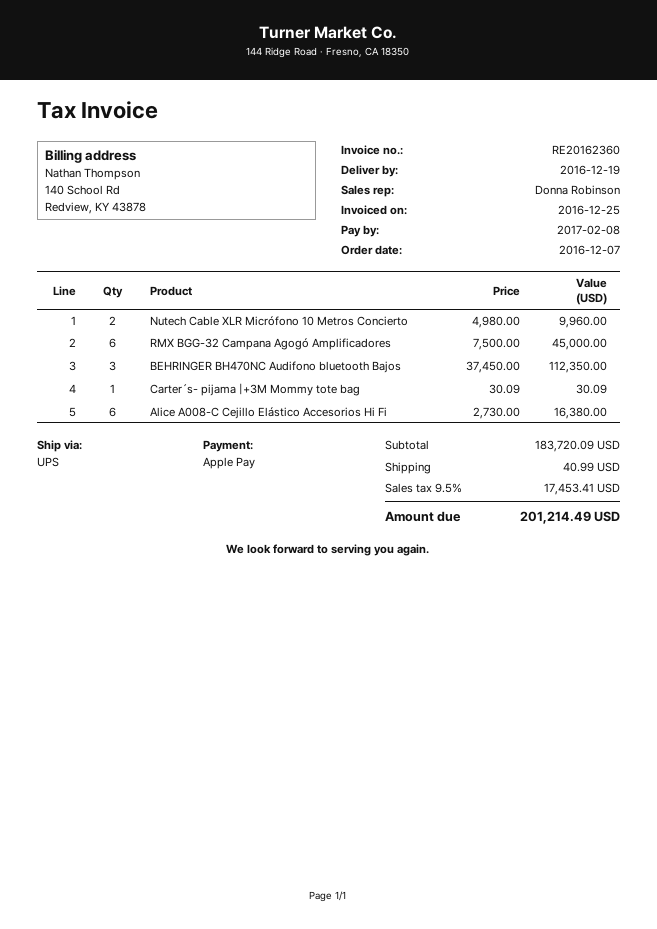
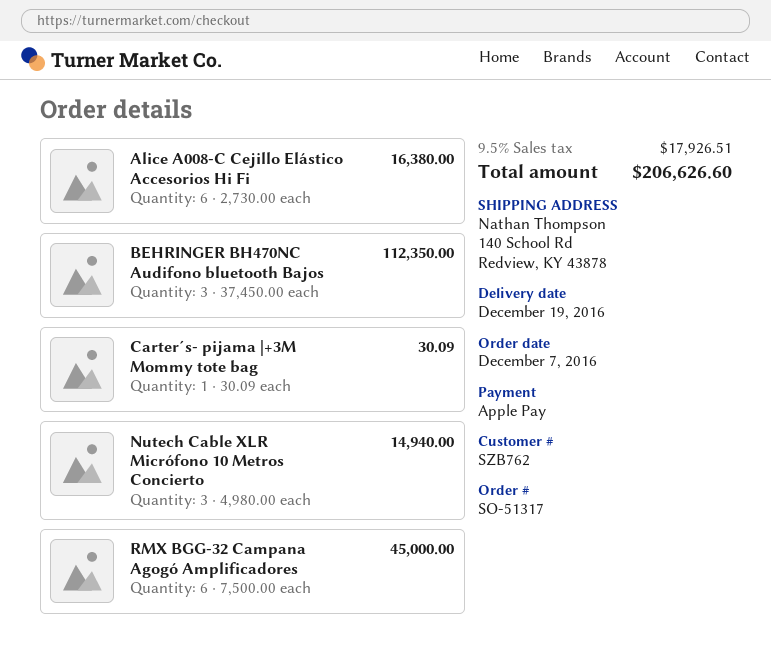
Nutech Cable XLR Micrófono 10 Metros Concierto: 2 x 4980.00 = 9960.00 -> 3 x 4980.00 = 14940.00
shipping: 40.99 -> none
tax: 9.5% = 17453.41 -> 9.5% = 17926.51
total: 201214.49 -> 206626.60

